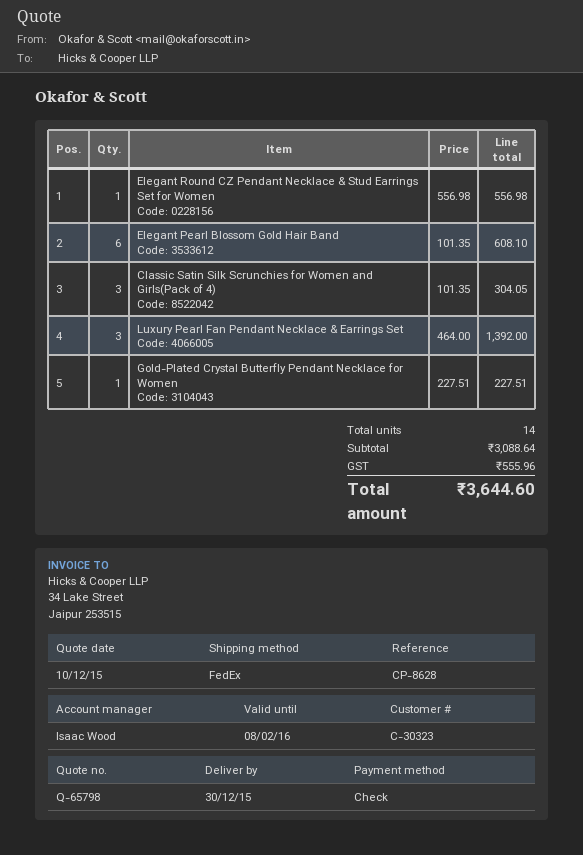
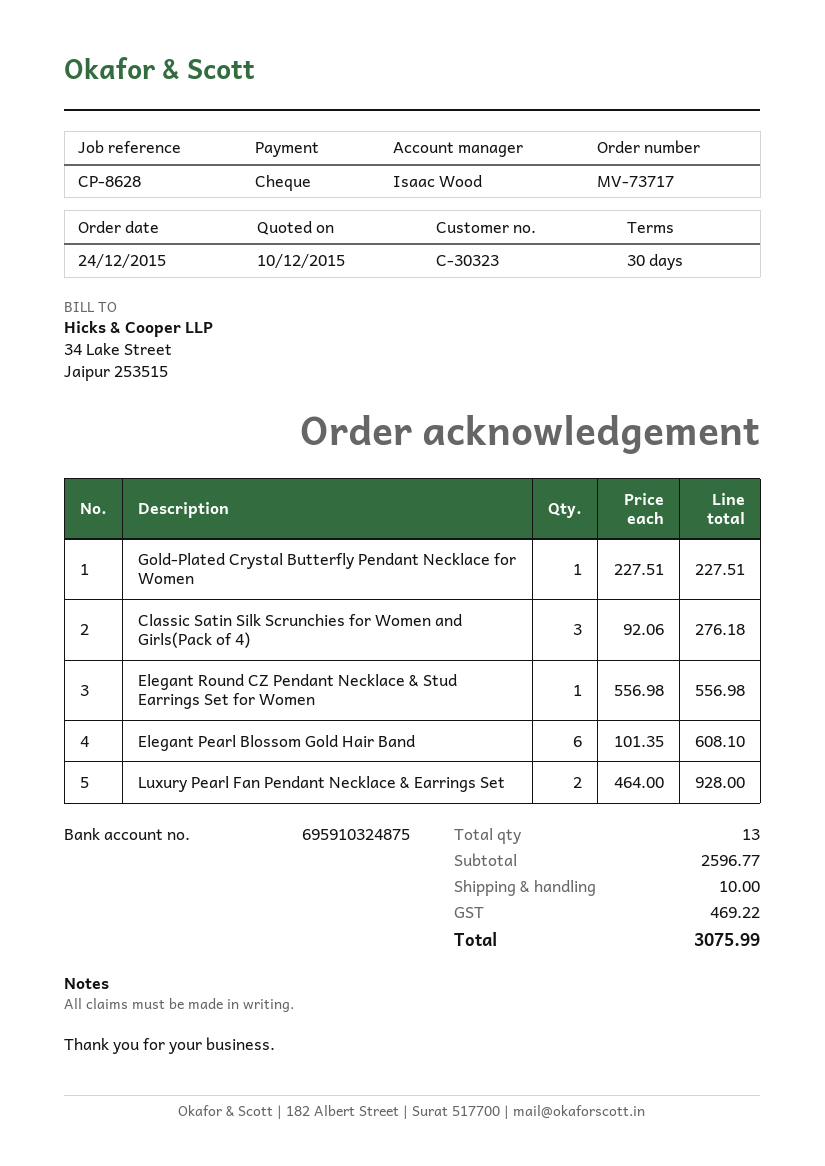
Classic Satin Silk Scrunchies for Women and Girls(Pack of 4): 3 x 101.35 = 304.05 -> 3 x 92.06 = 276.18
Luxury Pearl Fan Pendant Necklace & Earrings Set: 3 x 464.00 = 1392.00 -> 2 x 464.00 = 928.00
total quantity: 14 -> 13
subtotal: 3088.64 -> 2596.77
shipping: none -> 10.00
tax: 555.96 -> 469.22
total: 3644.60 -> 3075.99

